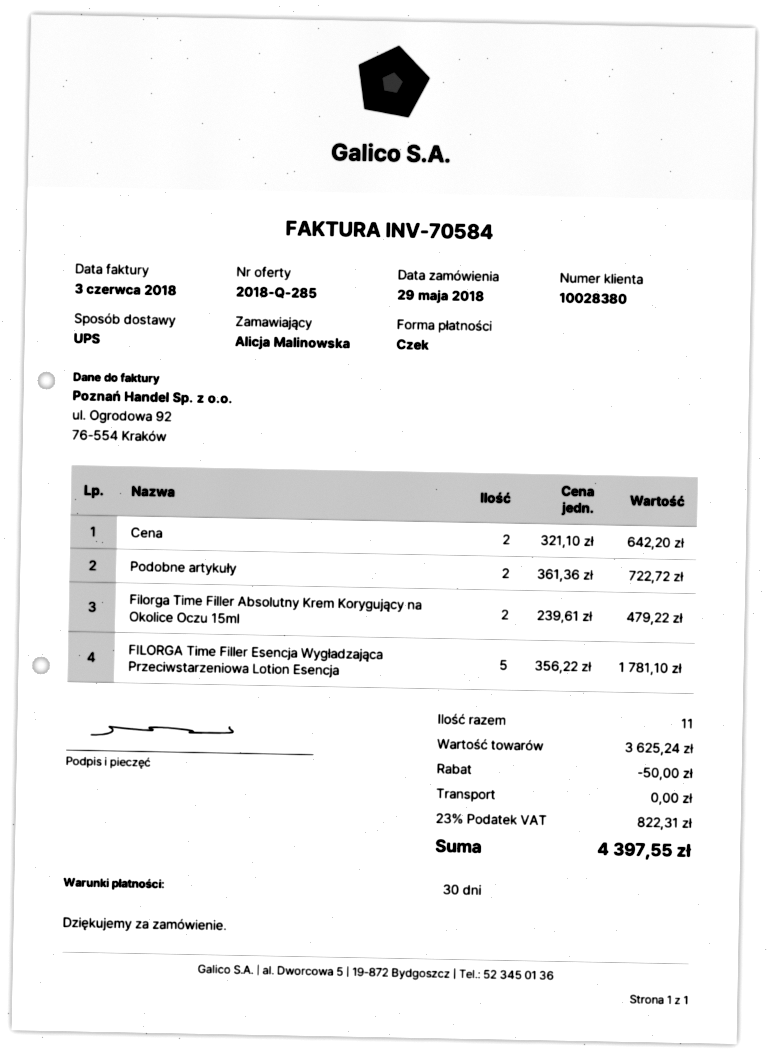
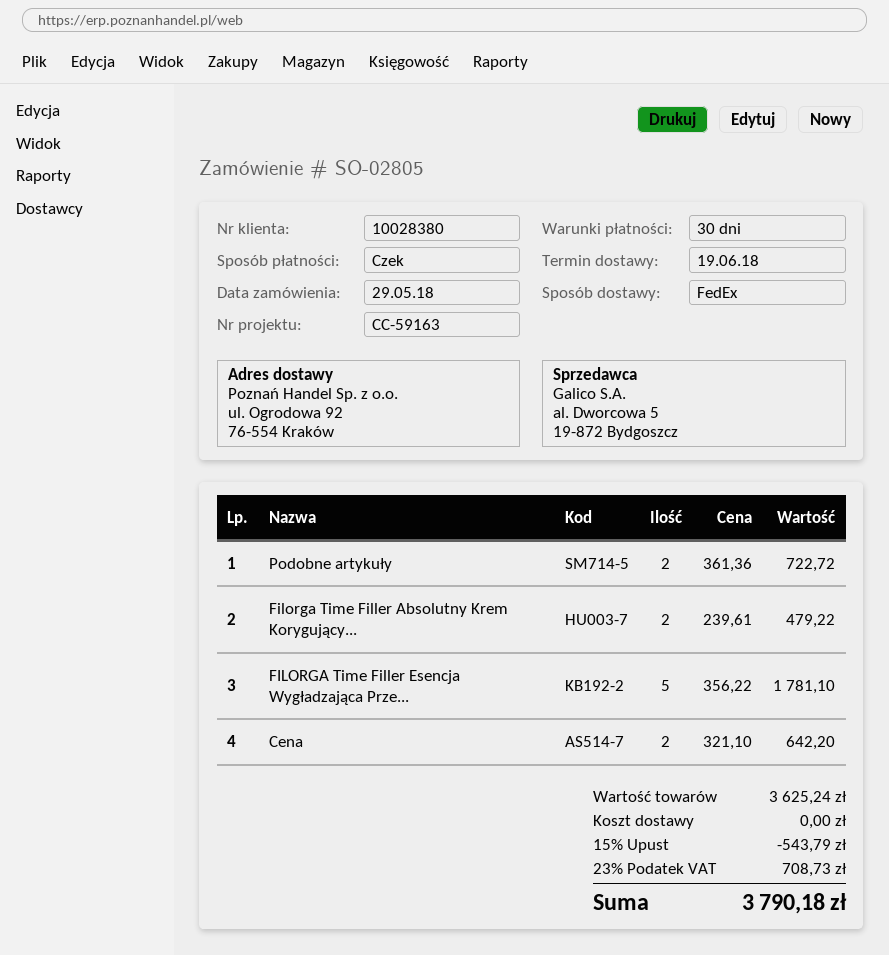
shipping method: UPS -> FedEx
discount: 50.00 -> 543.79
tax: 23% = 822.31 -> 23% = 708.73
total: 4397.55 -> 3790.18

